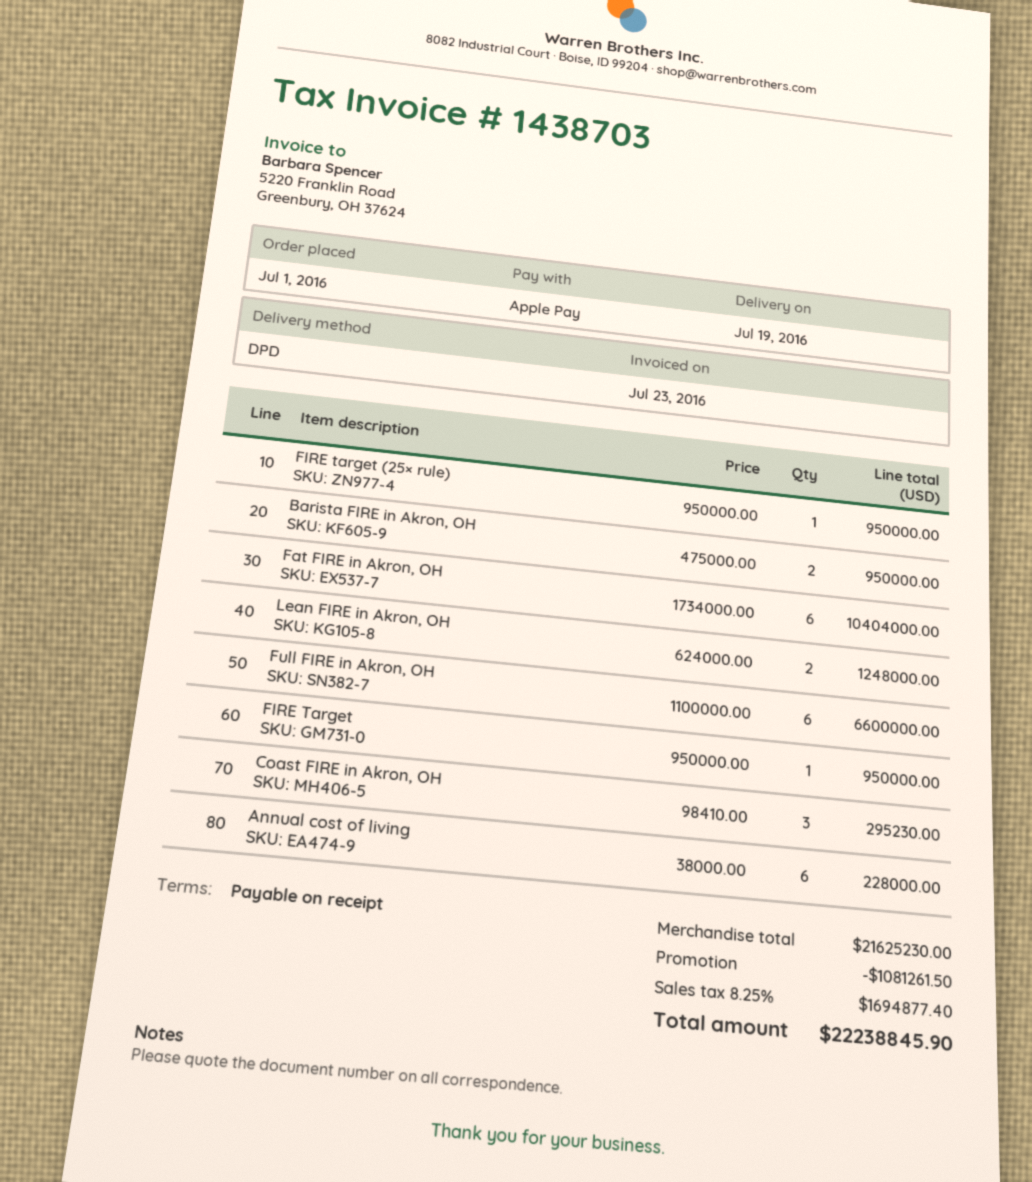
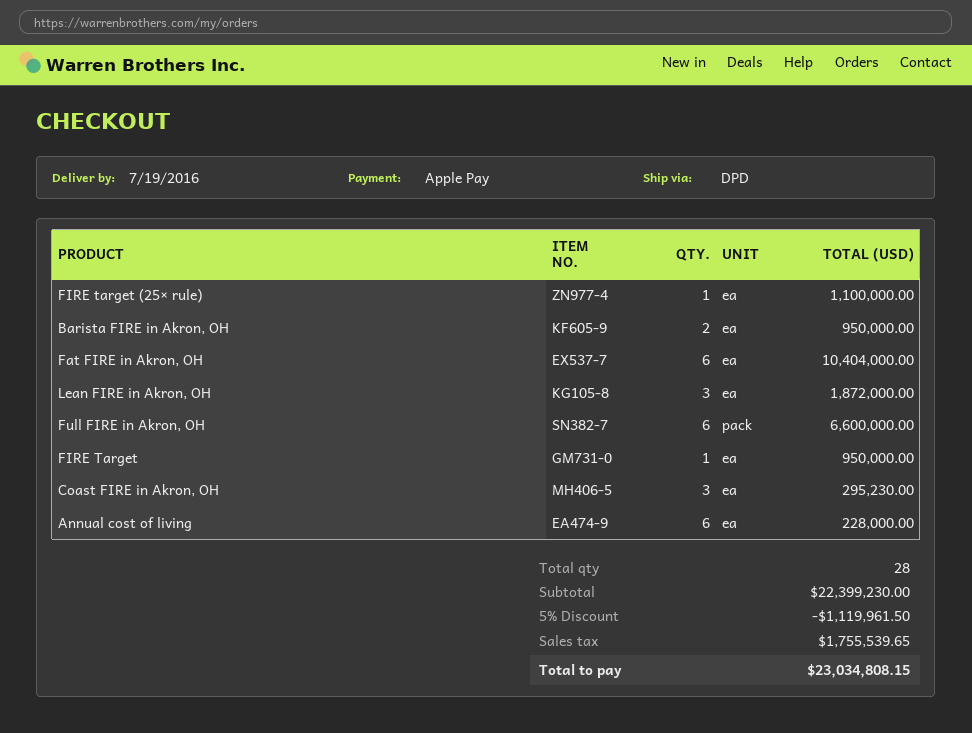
FIRE target (25× rule): 1 for 950000.00 -> 1 for 1100000.00
Lean FIRE in Akron, OH: 2 for 1248000.00 -> 3 for 1872000.00
subtotal: 21625230.00 -> 22399230.00
discount: 1081261.50 -> 1119961.50
tax: 1694877.40 -> 1755539.65
total: 22238845.90 -> 23034808.15

